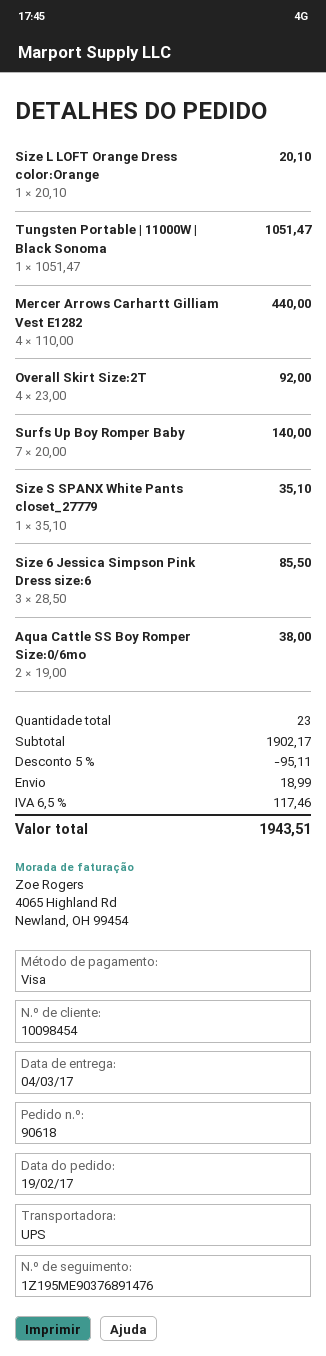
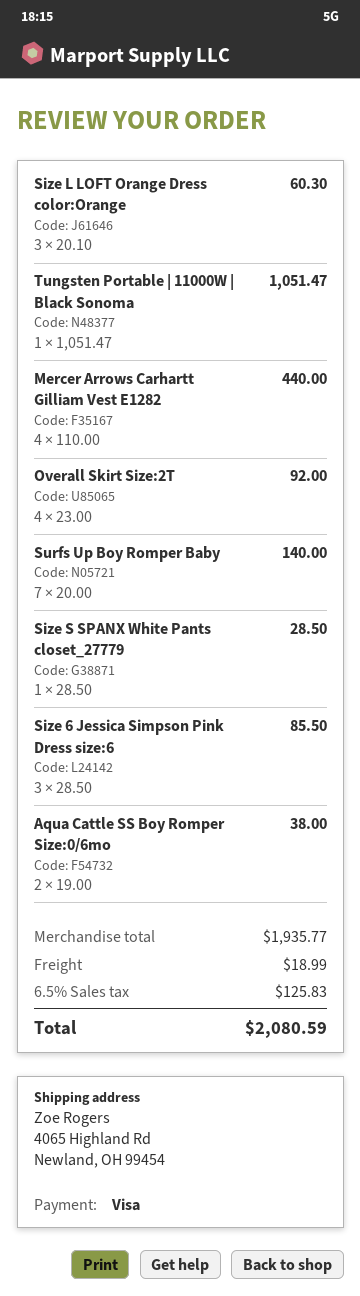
Size L LOFT Orange Dress color:Orange: 1 x 20.10 = 20.10 -> 3 x 20.10 = 60.30
Size S SPANX White Pants closet_27779: 1 x 35.10 = 35.10 -> 1 x 28.50 = 28.50
subtotal: 1902.17 -> 1935.77
discount: 5% = 95.11 -> none
tax: 6.5% = 117.46 -> 6.5% = 125.83
total: 1943.51 -> 2080.59

